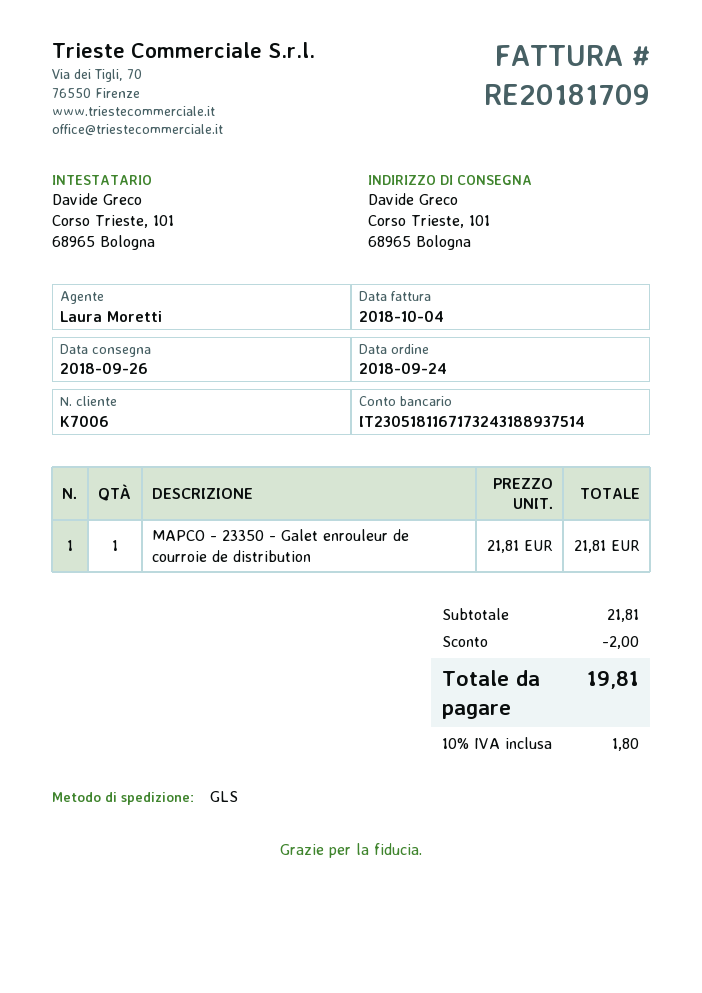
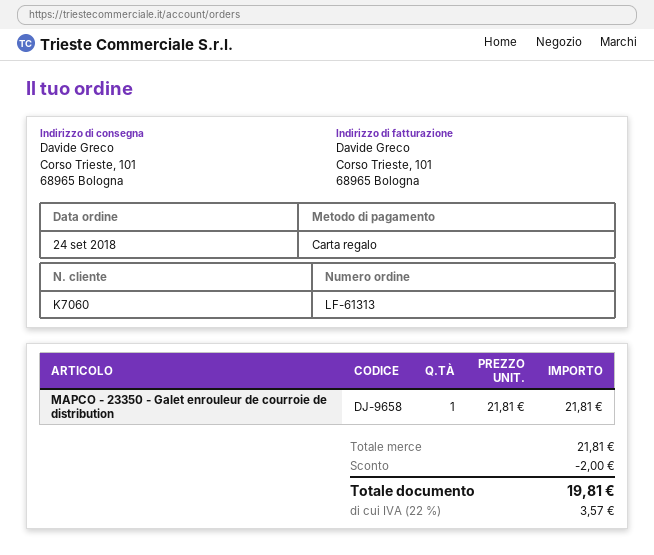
customer number: K7006 -> K7060
tax: 10% = 1.80 -> 22% = 3.57

